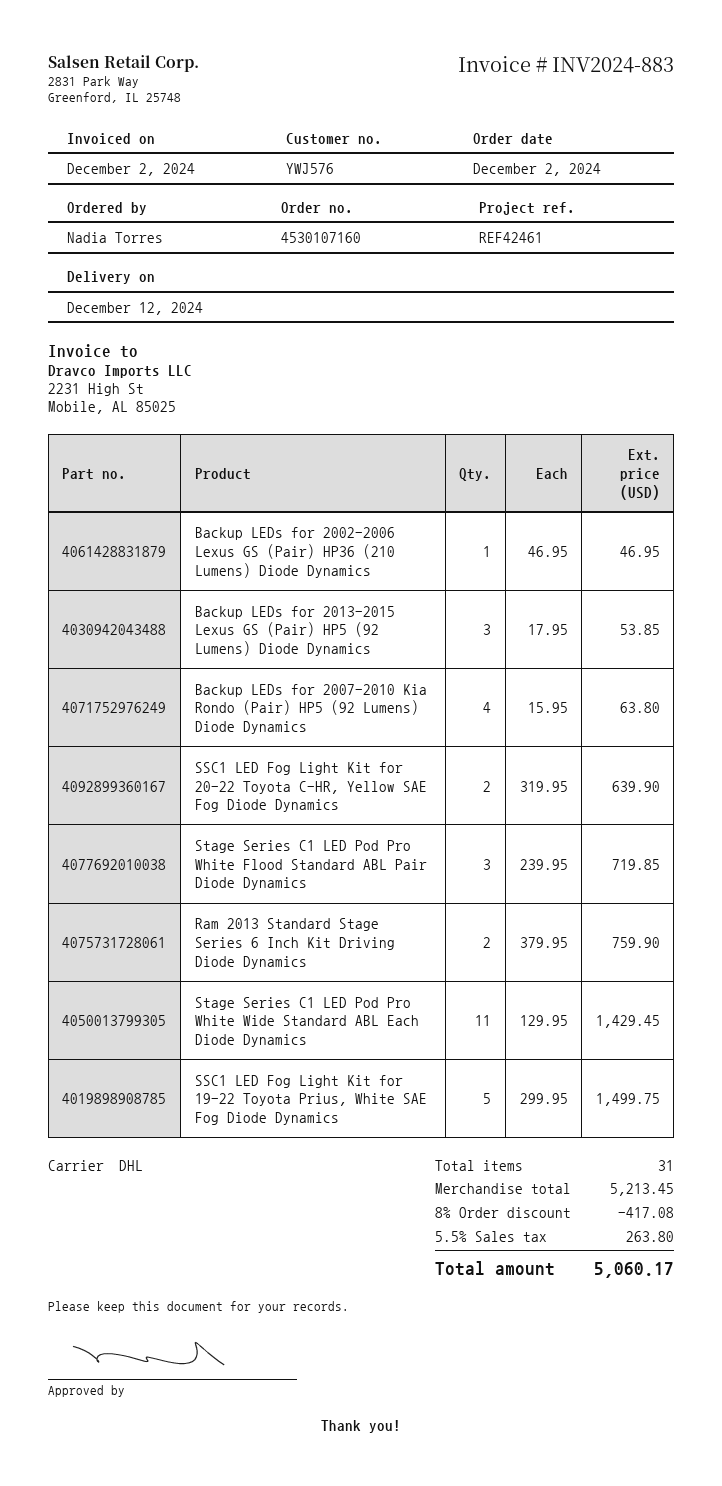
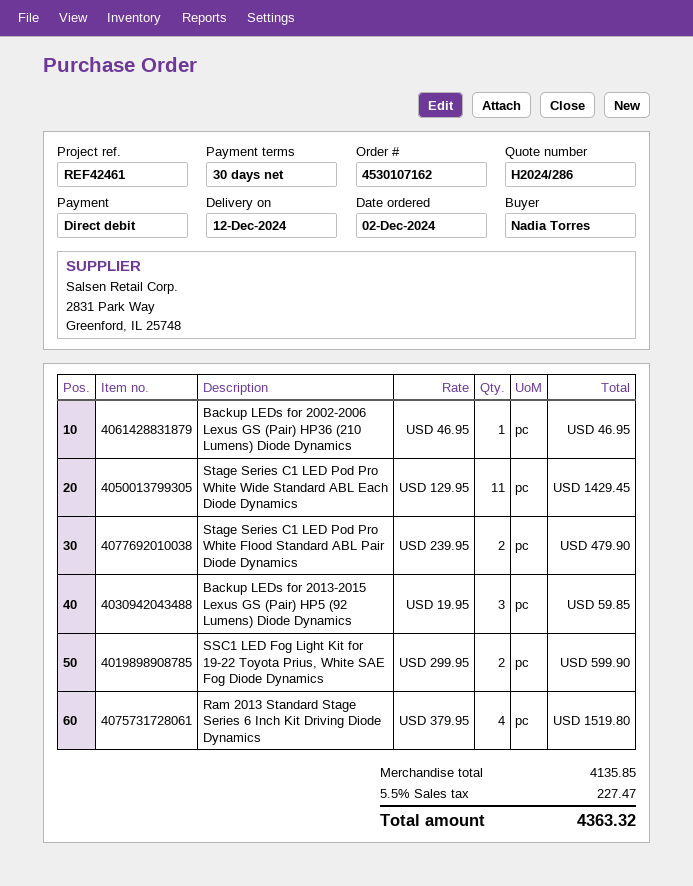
order number: 4530107160 -> 4530107162
Backup LEDs for 2013-2015 Lexus GS (Pair) HP5 (92 Lumens) Diode Dynamics: 3 x 17.95 = 53.85 -> 3 x 19.95 = 59.85
Backup LEDs for 2007-2010 Kia Rondo (Pair) HP5 (92 Lumens) Diode Dynamics: 4 x 15.95 = 63.80 -> none
SSC1 LED Fog Light Kit for 20-22 Toyota C-HR, Yellow SAE Fog Diode Dynamics: 2 x 319.95 = 639.90 -> none
Stage Series C1 LED Pod Pro White Flood Standard ABL Pair Diode Dynamics: 3 x 239.95 = 719.85 -> 2 x 239.95 = 479.90
Ram 2013 Standard Stage Series 6 Inch Kit Driving Diode Dynamics: 2 x 379.95 = 759.90 -> 4 x 379.95 = 1519.80
SSC1 LED Fog Light Kit for 19-22 Toyota Prius, White SAE Fog Diode Dynamics: 5 x 299.95 = 1499.75 -> 2 x 299.95 = 599.90
subtotal: 5213.45 -> 4135.85
discount: 8% = 417.08 -> none
tax: 5.5% = 263.80 -> 5.5% = 227.47
total: 5060.17 -> 4363.32

